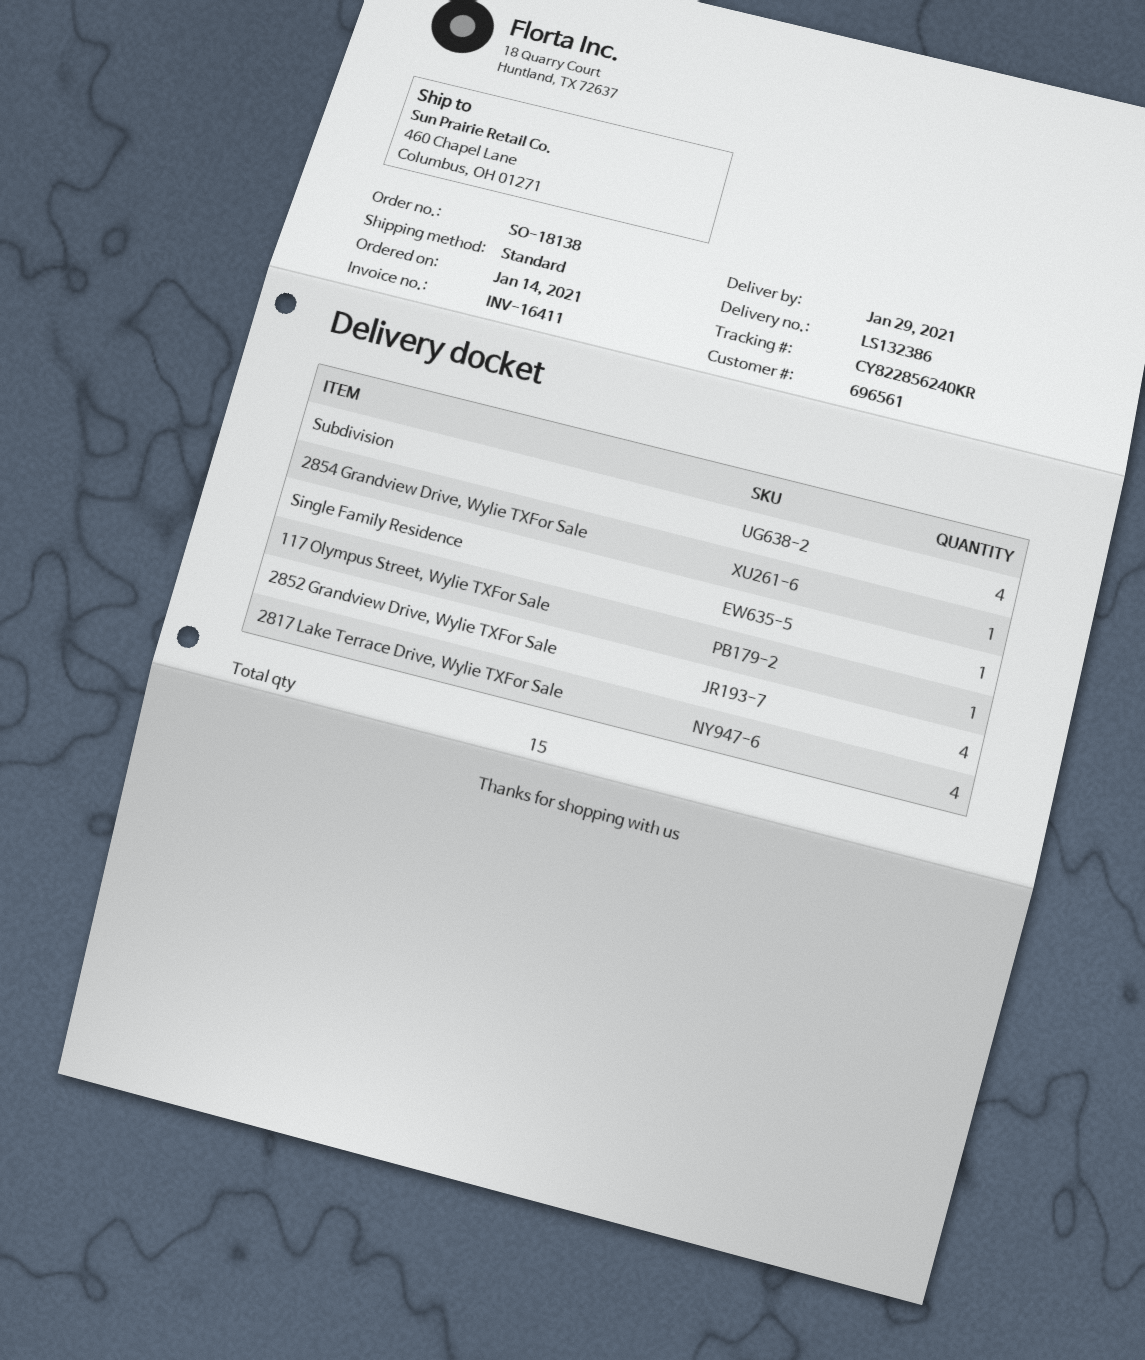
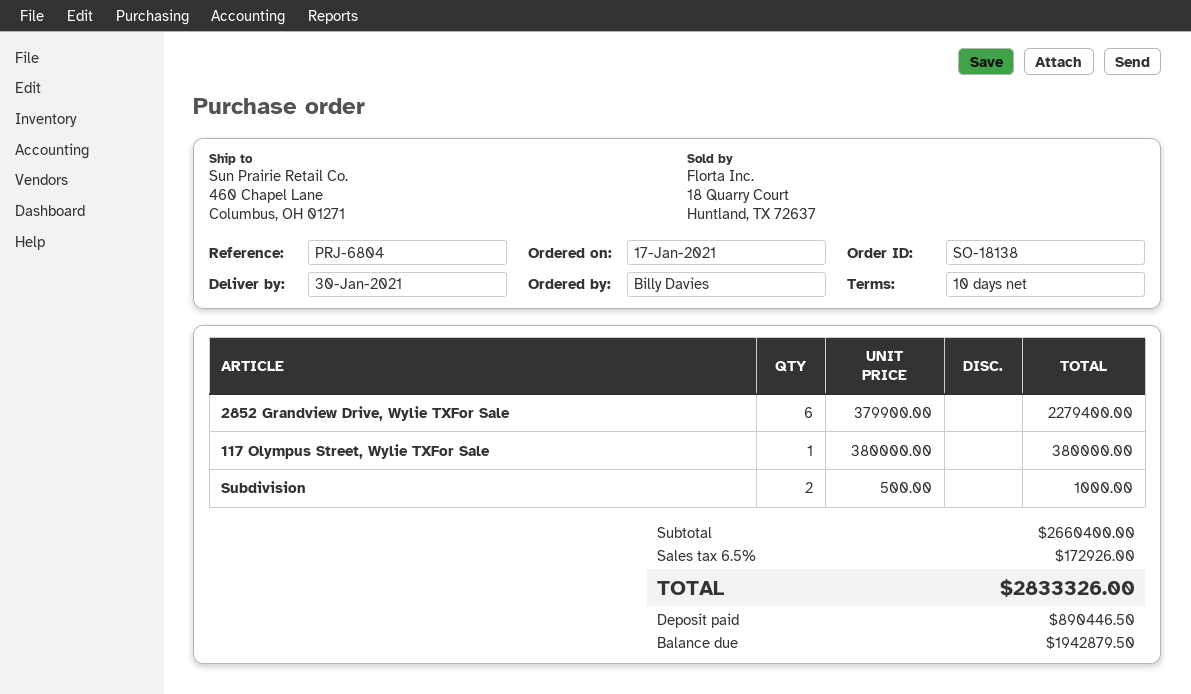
order date: 2021-01-14 -> 2021-01-17
delivery date: 2021-01-29 -> 2021-01-30
Subdivision: 4 -> 2
2854 Grandview Drive, Wylie TXFor Sale: 1 -> none
Single Family Residence: 1 -> none
2852 Grandview Drive, Wylie TXFor Sale: 4 -> 6
2817 Lake Terrace Drive, Wylie TXFor Sale: 4 -> none

